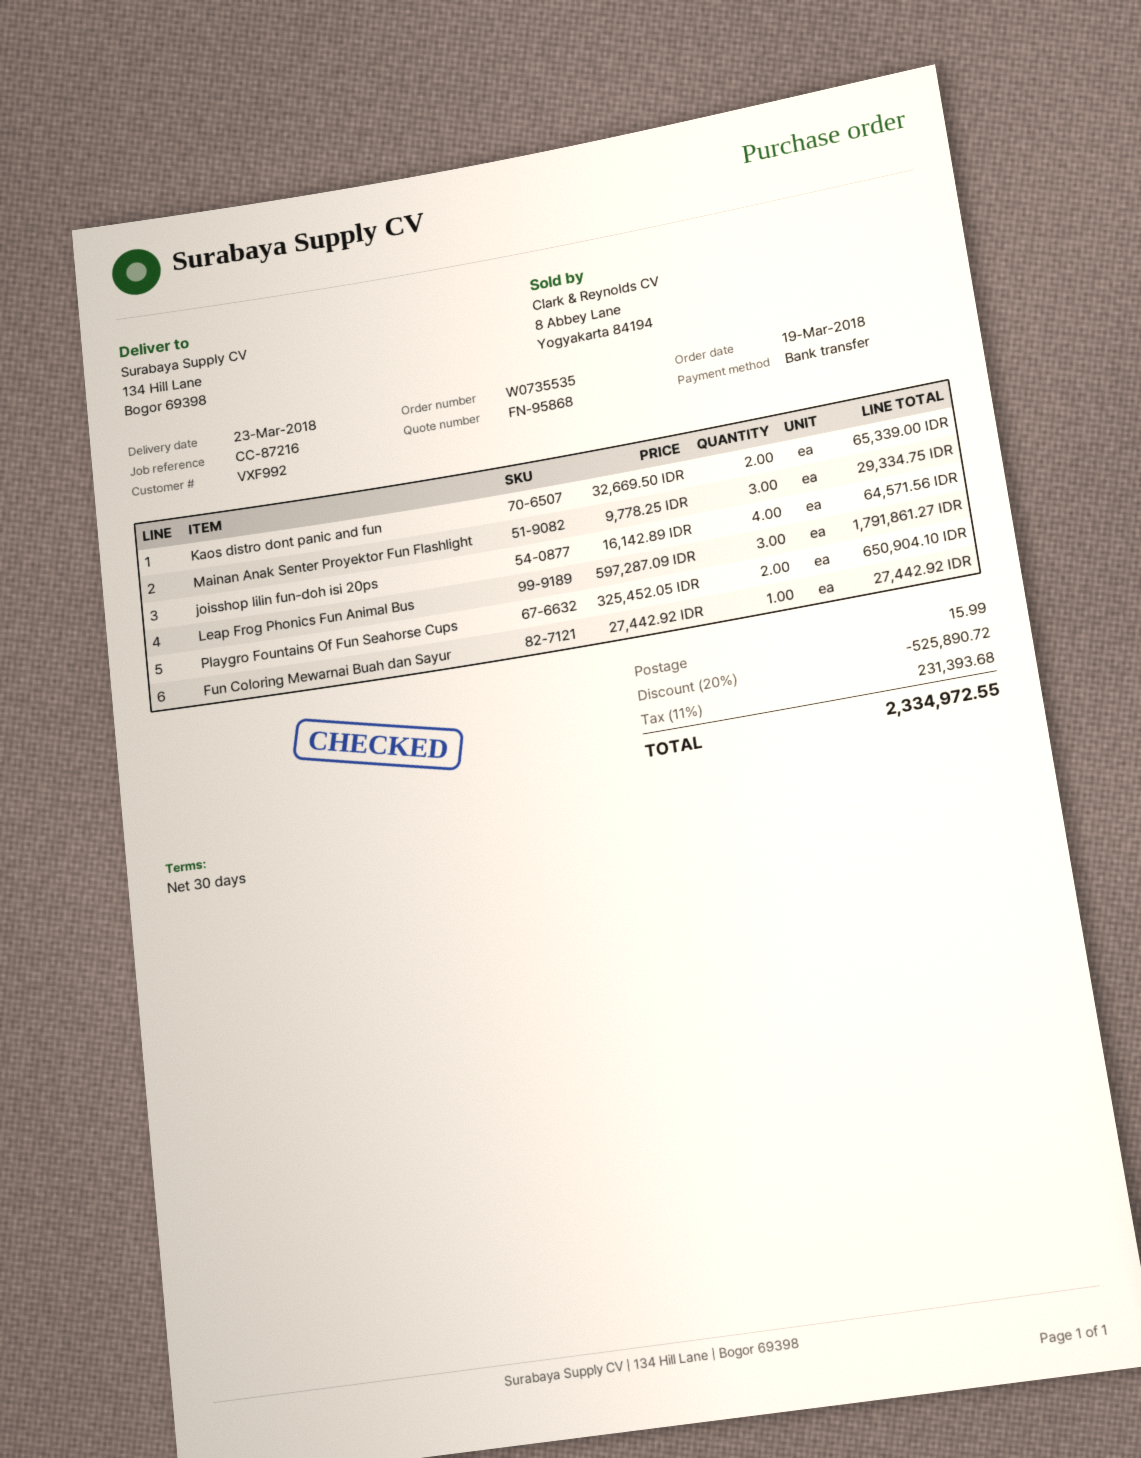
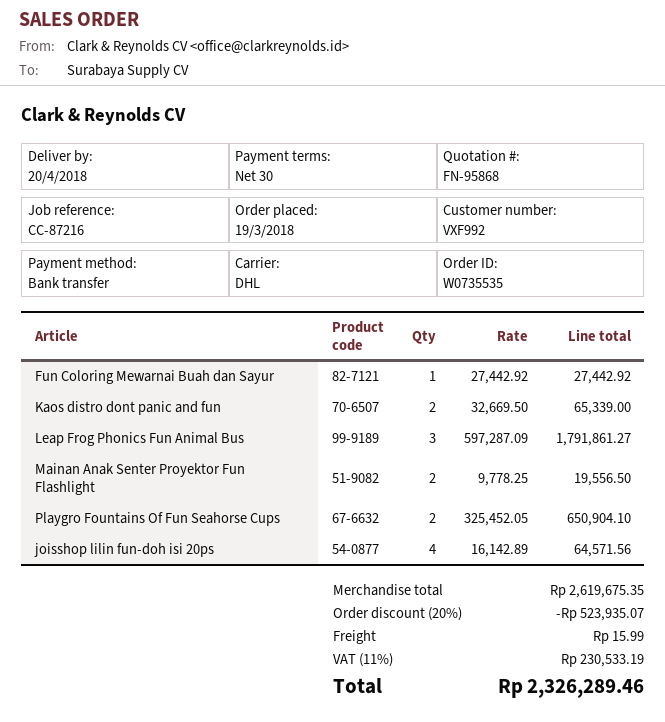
delivery date: 2018-03-23 -> 2018-04-20
Mainan Anak Senter Proyektor Fun Flashlight: 3 x 9778.25 = 29334.75 -> 2 x 9778.25 = 19556.50
discount: 20% = 525890.72 -> 20% = 523935.07
tax: 11% = 231393.68 -> 11% = 230533.19
total: 2334972.55 -> 2326289.46

